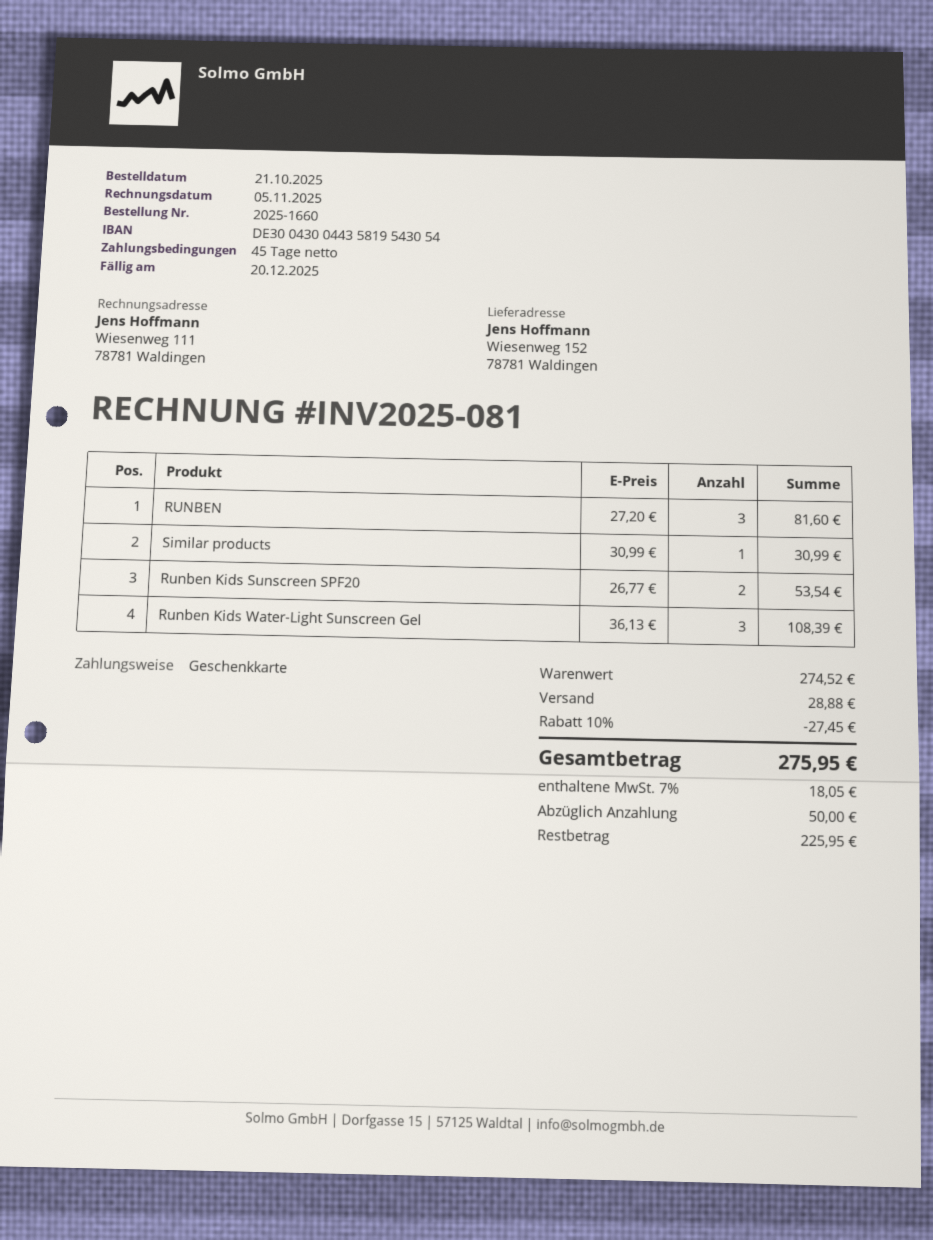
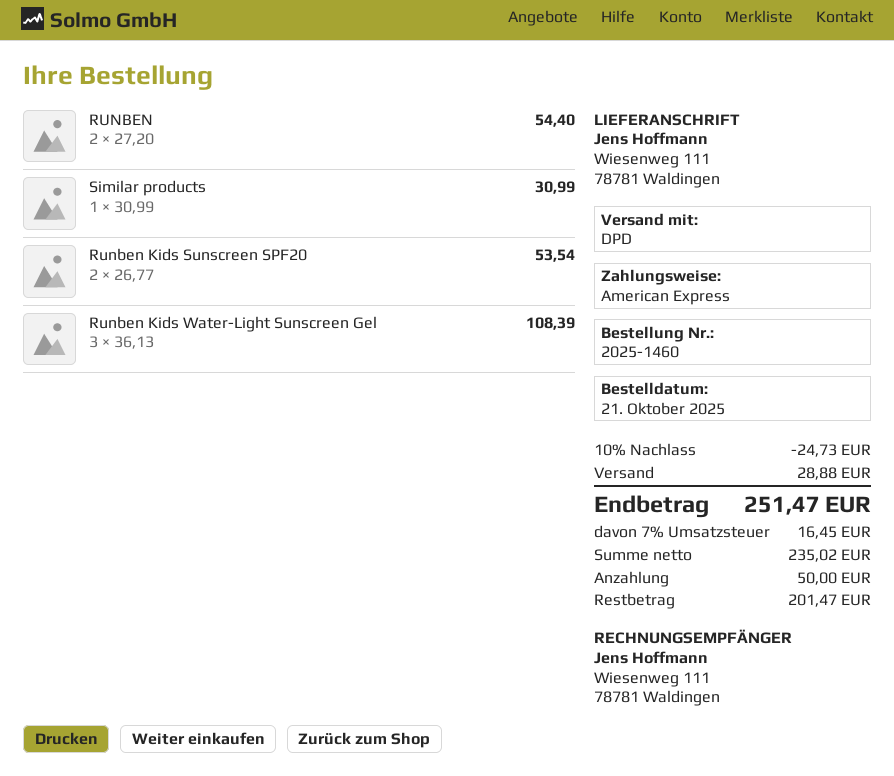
order number: 2025-1660 -> 2025-1460
payment method: gift card -> American Express
ship to: Wiesenweg 152, 78781 Waldingen -> Wiesenweg 111, 78781 Waldingen
RUNBEN: 3 x 27.20 = 81.60 -> 2 x 27.20 = 54.40
discount: 10% = 27.45 -> 10% = 24.73
tax: 7% = 18.05 -> 7% = 16.45
total: 275.95 -> 251.47
balance: 225.95 -> 201.47

